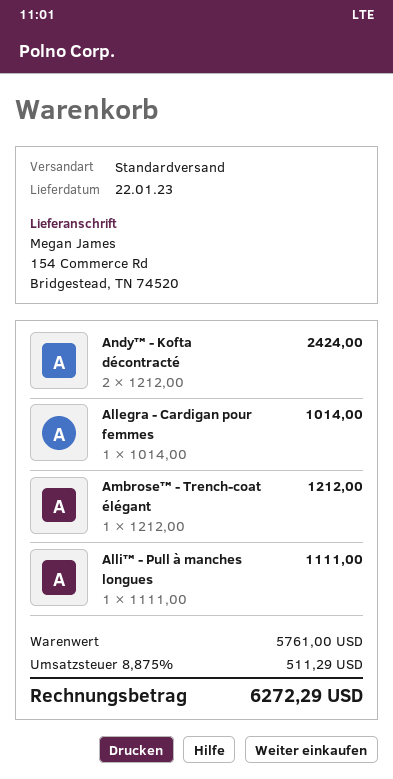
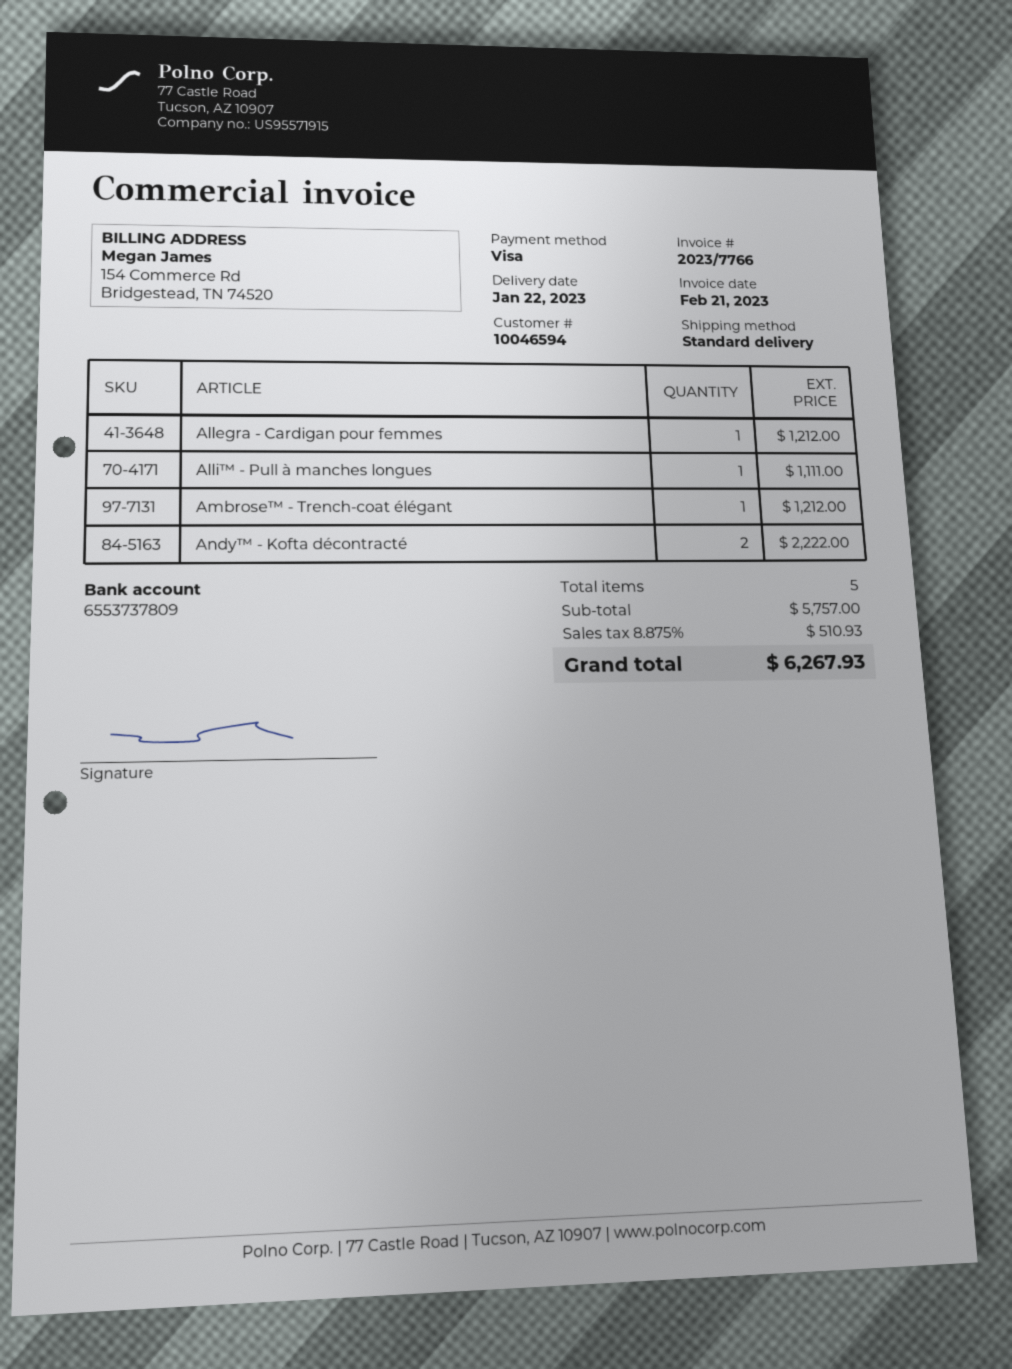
Andy™ - Kofta décontracté: 2 for 2424.00 -> 2 for 2222.00
Allegra - Cardigan pour femmes: 1 for 1014.00 -> 1 for 1212.00
subtotal: 5761.00 -> 5757.00
tax: 8.875% = 511.29 -> 8.875% = 510.93
total: 6272.29 -> 6267.93

